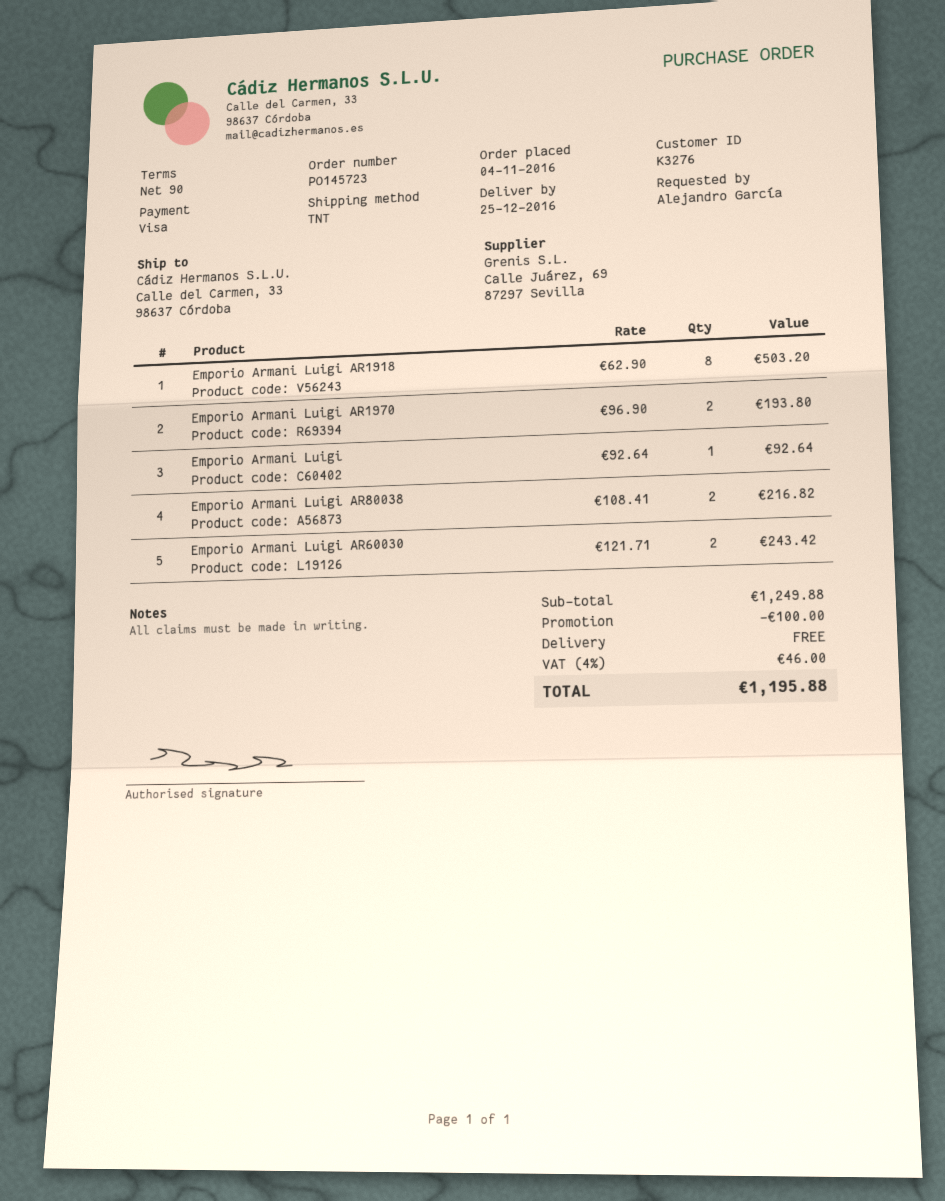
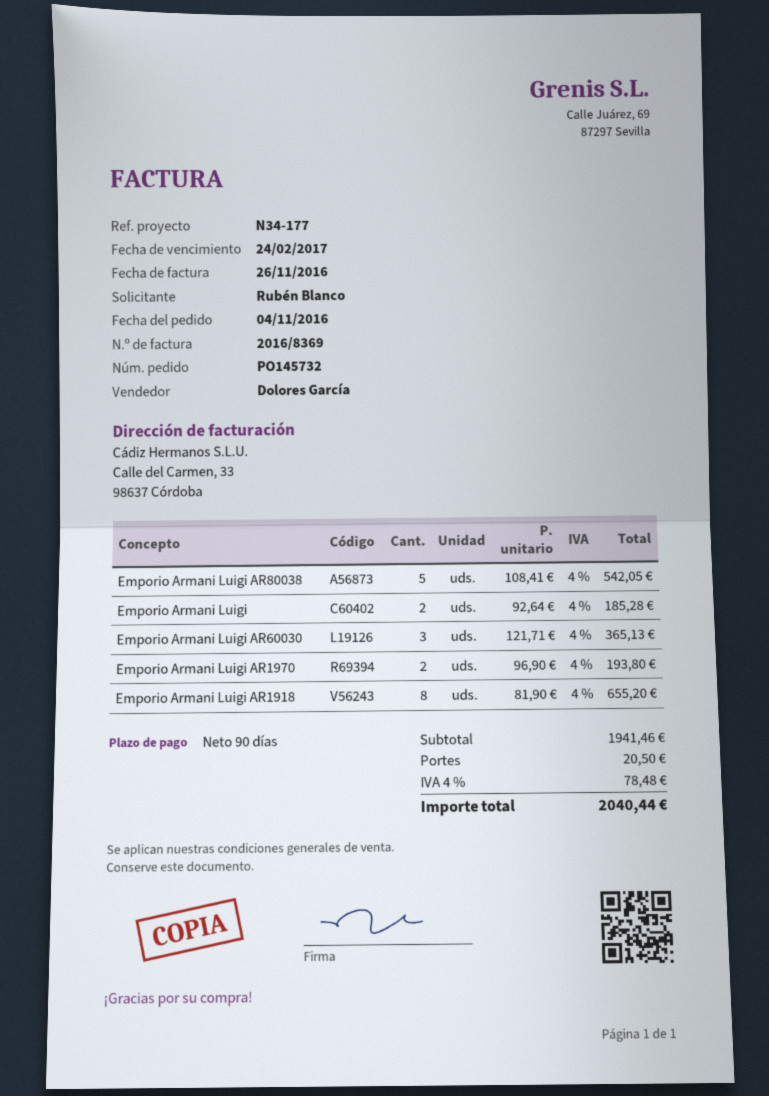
order number: PO145723 -> PO145732
ordered by: Alejandro García -> Rubén Blanco
Emporio Armani Luigi AR1918: 8 x 62.90 = 503.20 -> 8 x 81.90 = 655.20
Emporio Armani Luigi: 1 x 92.64 = 92.64 -> 2 x 92.64 = 185.28
Emporio Armani Luigi AR80038: 2 x 108.41 = 216.82 -> 5 x 108.41 = 542.05
Emporio Armani Luigi AR60030: 2 x 121.71 = 243.42 -> 3 x 121.71 = 365.13
subtotal: 1249.88 -> 1941.46
discount: 100.00 -> none
shipping: 0.00 -> 20.50
tax: 4% = 46.00 -> 4% = 78.48
total: 1195.88 -> 2040.44

